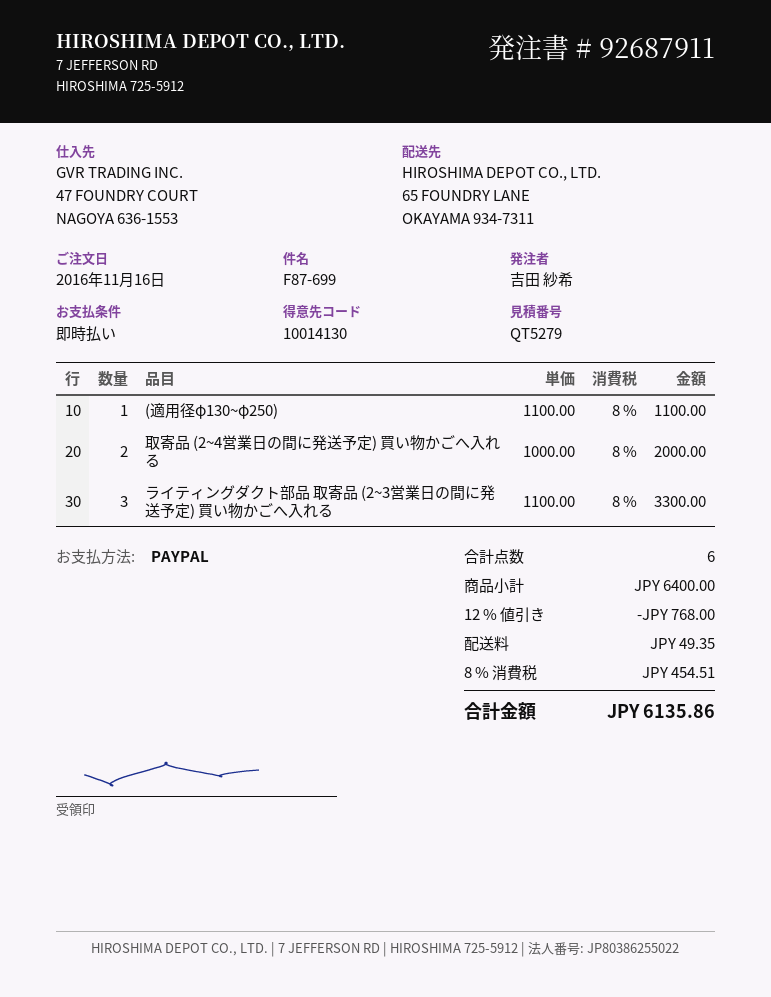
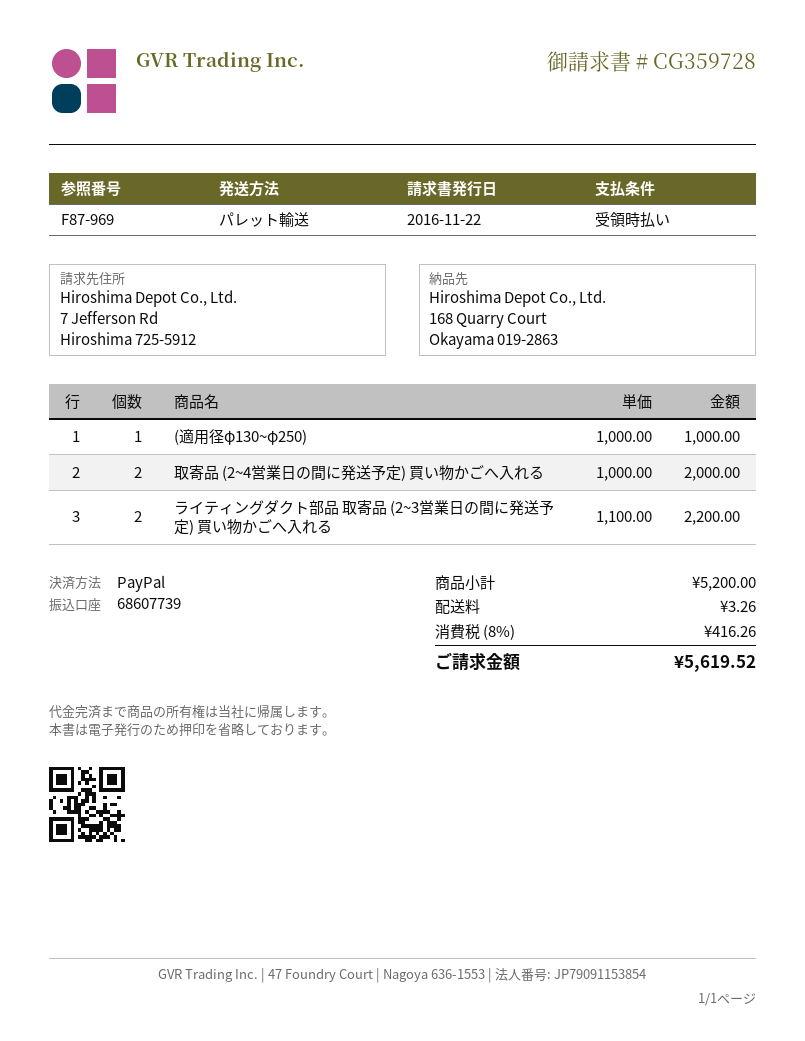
reference: F87-699 -> F87-969
ship to: 65 FOUNDRY LANE, OKAYAMA 934-7311 -> 168 Quarry Court, Okayama 019-2863
(適用径φ130~φ250): 1 x 1100.00 = 1100.00 -> 1 x 1000.00 = 1000.00
ライティングダクト部品 取寄品 (2~3営業日の間に発送予定) 買い物かごへ入れる: 3 x 1100.00 = 3300.00 -> 2 x 1100.00 = 2200.00
subtotal: 6400.00 -> 5200.00
discount: 12% = 768.00 -> none
shipping: 49.35 -> 3.26
tax: 8% = 454.51 -> 8% = 416.26
total: 6135.86 -> 5619.52

